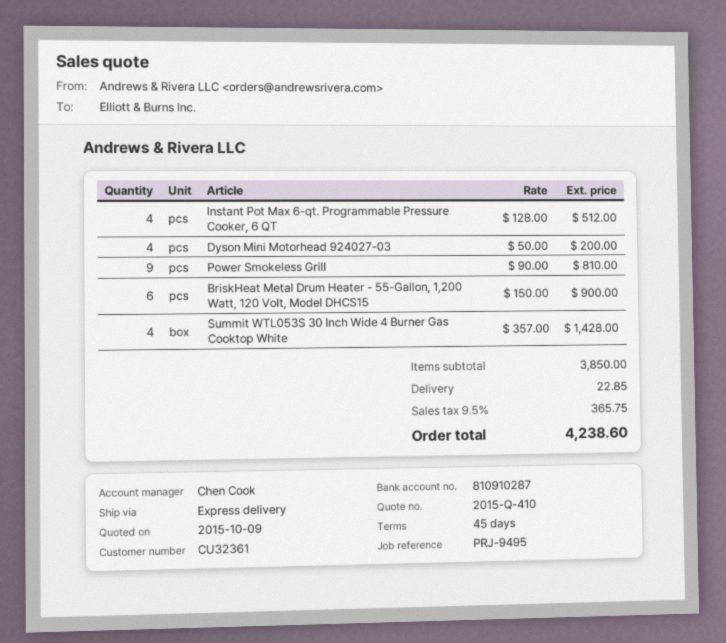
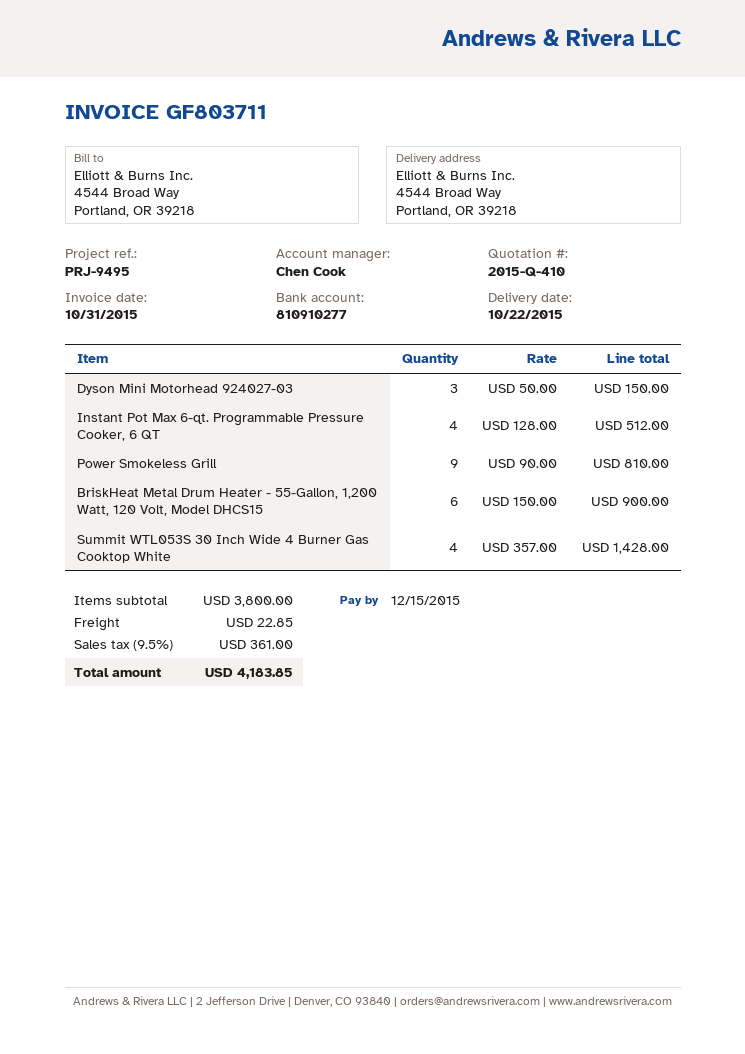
bank account: 810910287 -> 810910277
Dyson Mini Motorhead 924027-03: 4 x 50.00 = 200.00 -> 3 x 50.00 = 150.00
subtotal: 3850.00 -> 3800.00
tax: 9.5% = 365.75 -> 9.5% = 361.00
total: 4238.60 -> 4183.85

